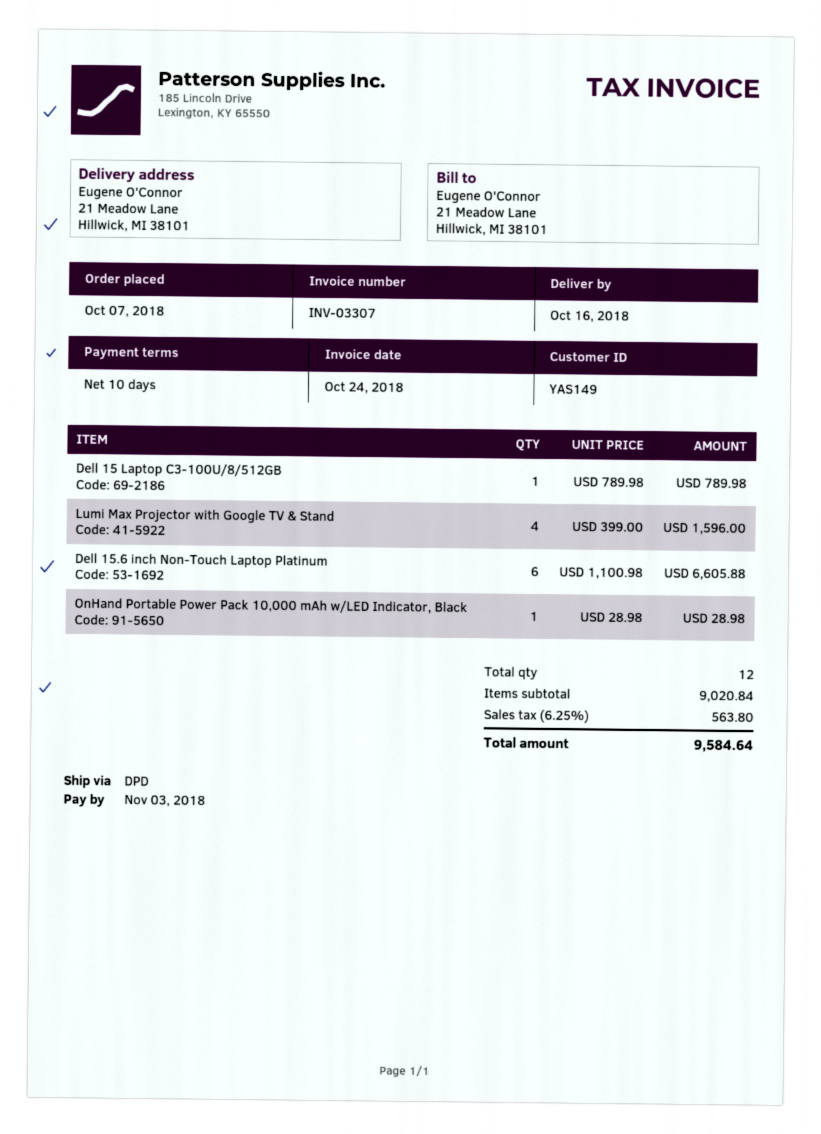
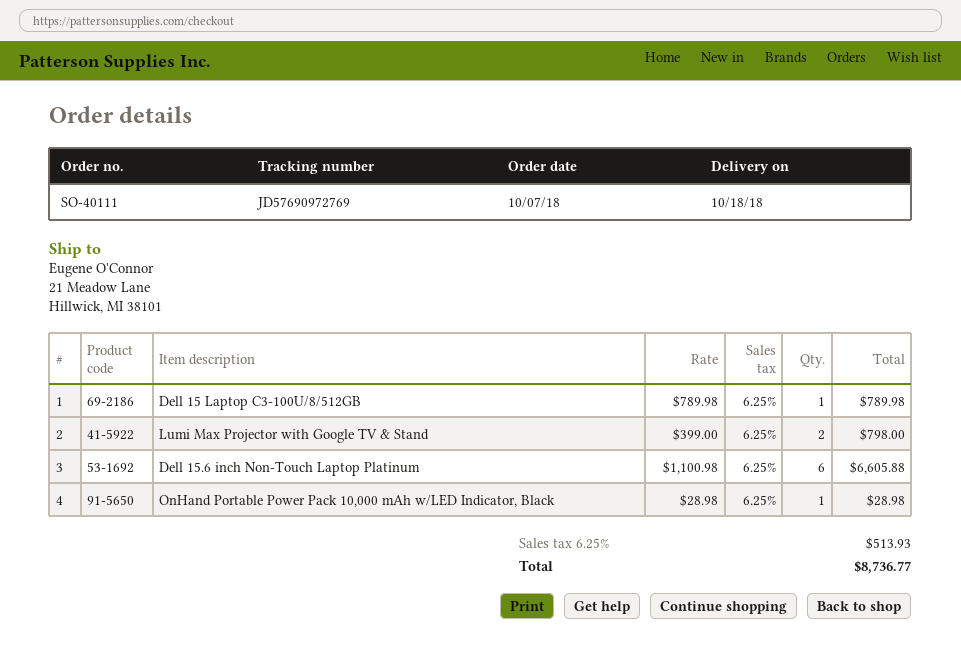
delivery date: 2018-10-16 -> 2018-10-18
Lumi Max Projector with Google TV & Stand: 4 x 399.00 = 1596.00 -> 2 x 399.00 = 798.00
tax: 6.25% = 563.80 -> 6.25% = 513.93
total: 9584.64 -> 8736.77

